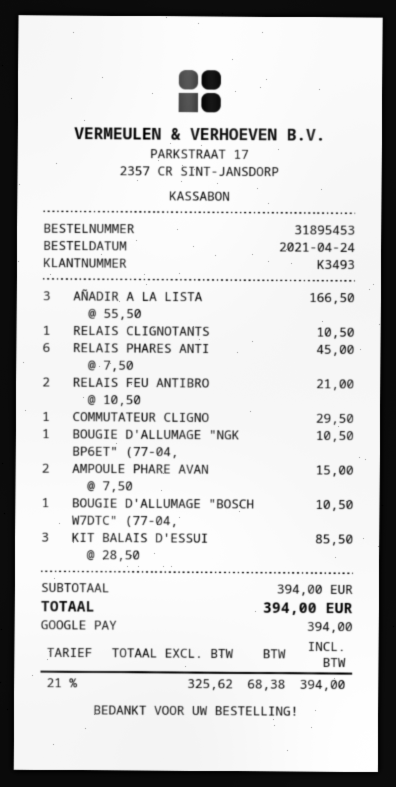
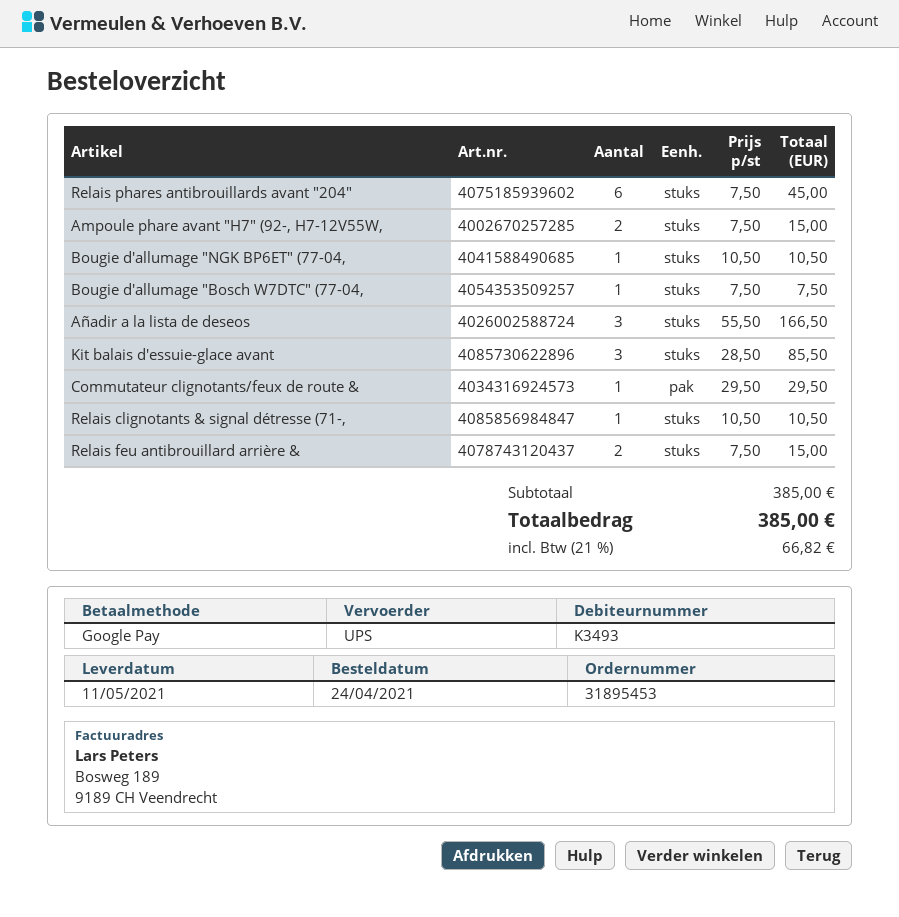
RELAIS FEU ANTIBRO: 2 x 10.50 = 21.00 -> 2 x 7.50 = 15.00
BOUGIE D'ALLUMAGE "BOSCH W7DTC" (77-04,: 1 x 10.50 = 10.50 -> 1 x 7.50 = 7.50
subtotal: 394.00 -> 385.00
tax: 21% = 68.38 -> 21% = 66.82
total: 394.00 -> 385.00

